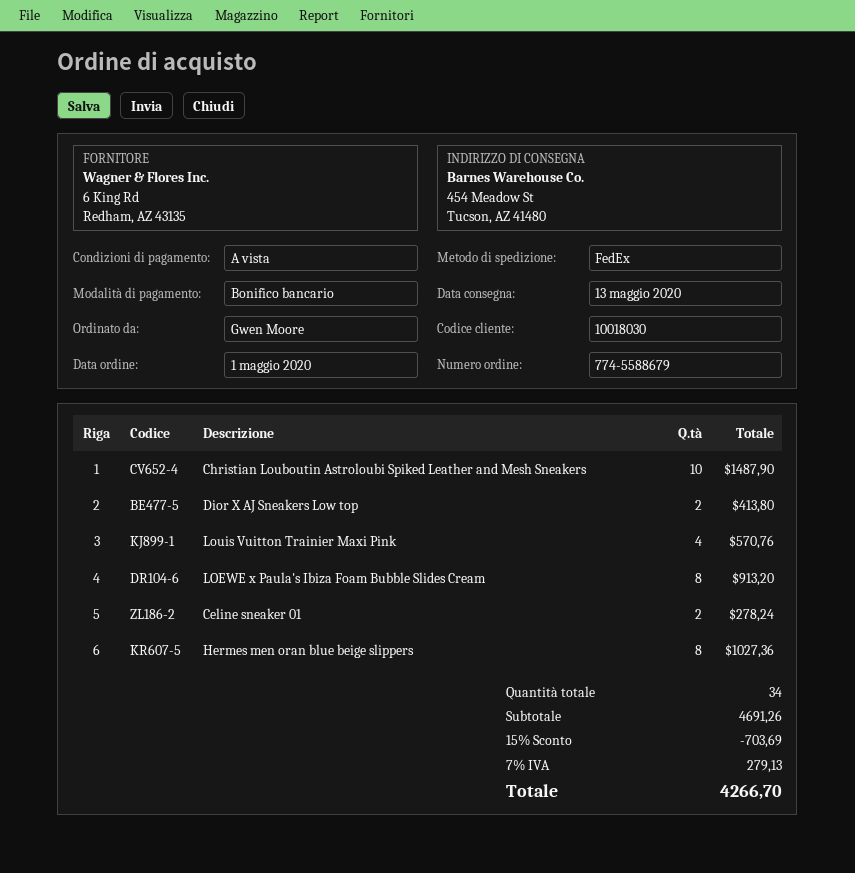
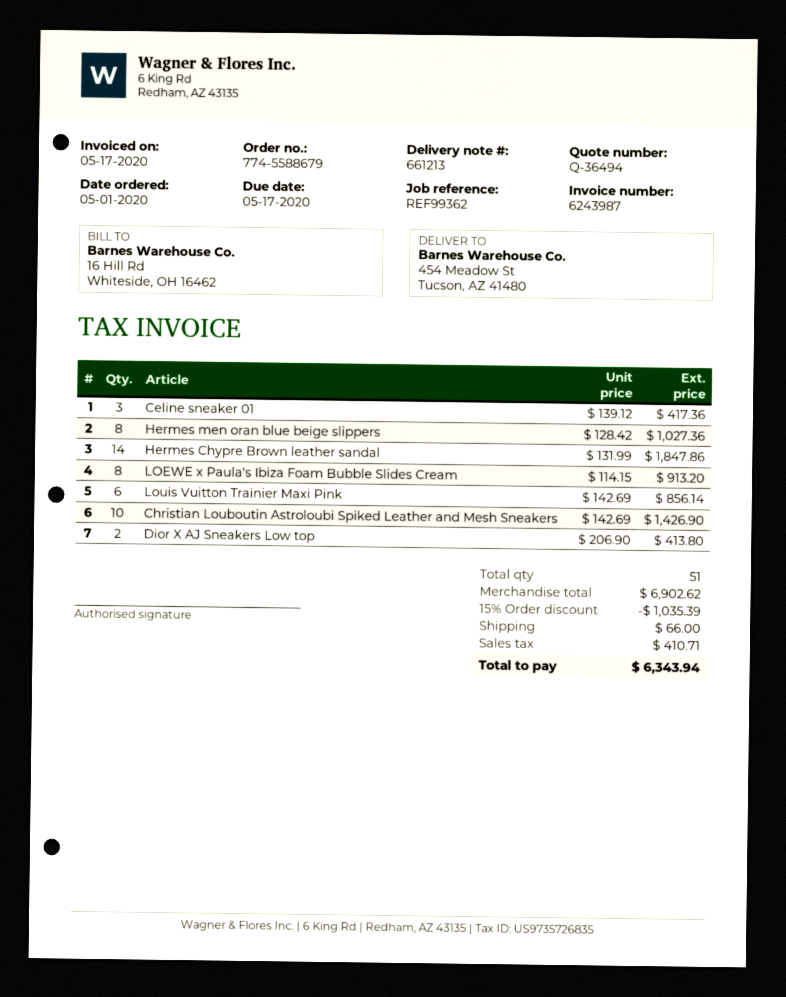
Christian Louboutin Astroloubi Spiked Leather and Mesh Sneakers: 10 for 1487.90 -> 10 for 1426.90
Louis Vuitton Trainier Maxi Pink: 4 for 570.76 -> 6 for 856.14
Celine sneaker 01: 2 for 278.24 -> 3 for 417.36
Hermes Chypre Brown leather sandal: none -> 14 for 1847.86
total quantity: 34 -> 51
subtotal: 4691.26 -> 6902.62
discount: 15% = 703.69 -> 15% = 1035.39
shipping: none -> 66.00
tax: 279.13 -> 410.71
total: 4266.70 -> 6343.94

